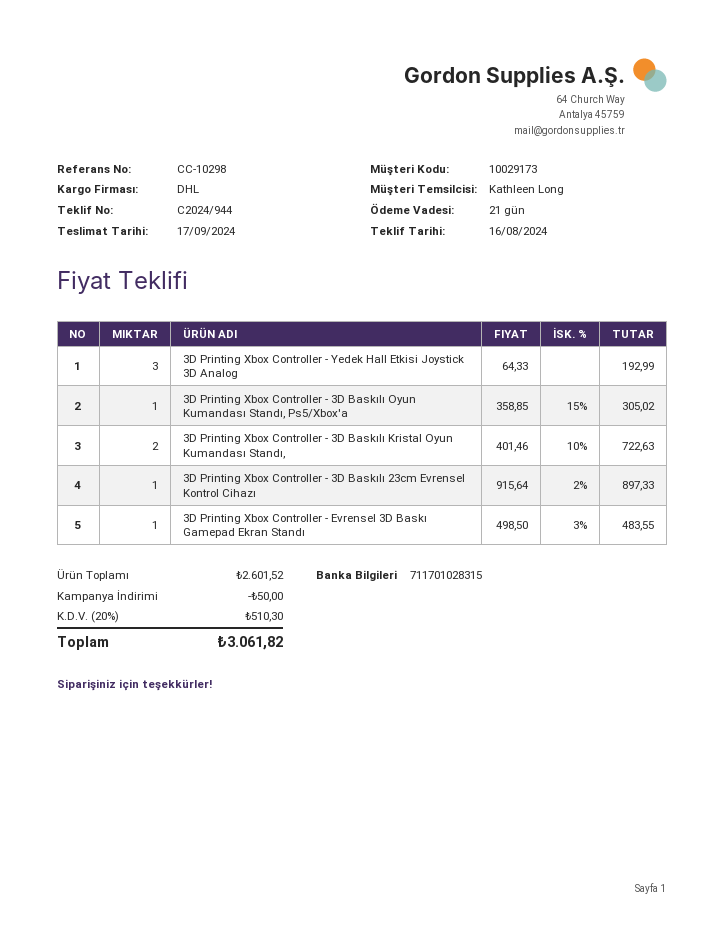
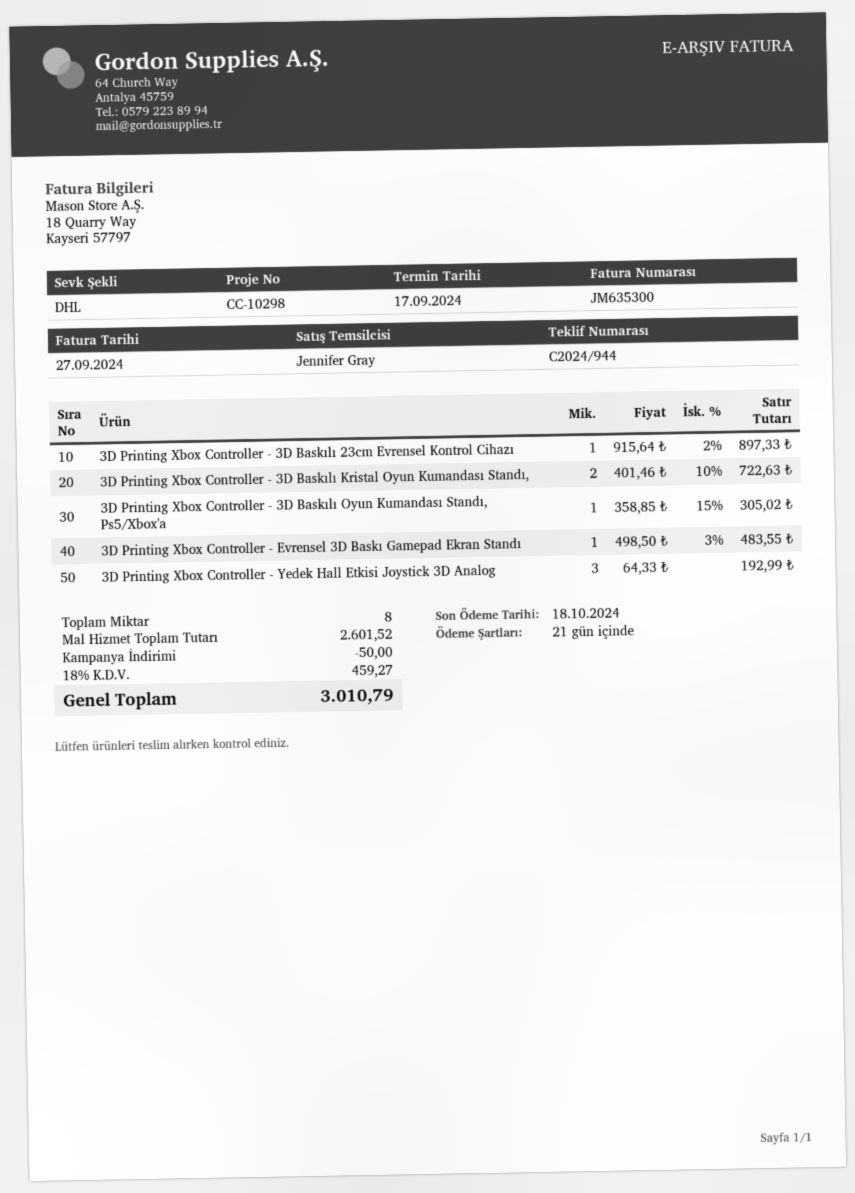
sales rep: Kathleen Long -> Jennifer Gray
tax: 20% = 510.30 -> 18% = 459.27
total: 3061.82 -> 3010.79

